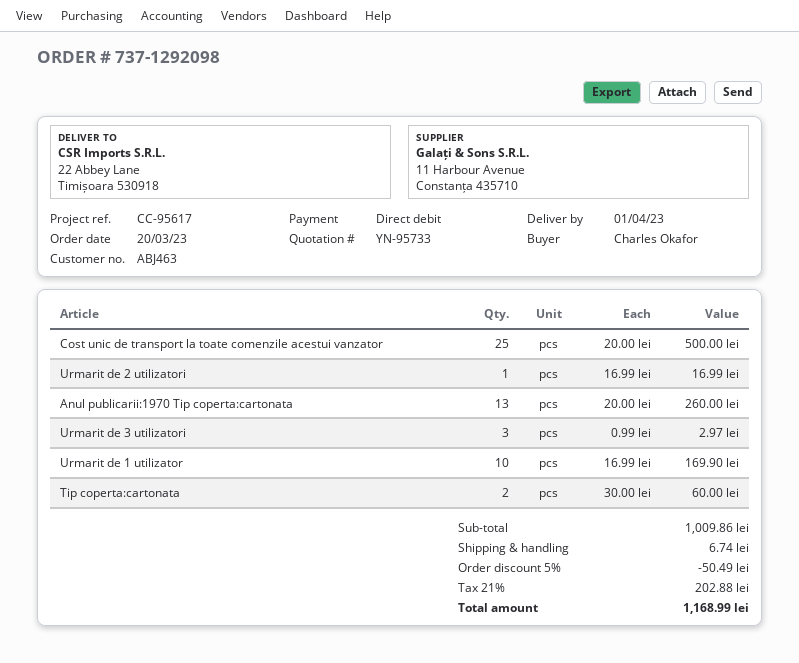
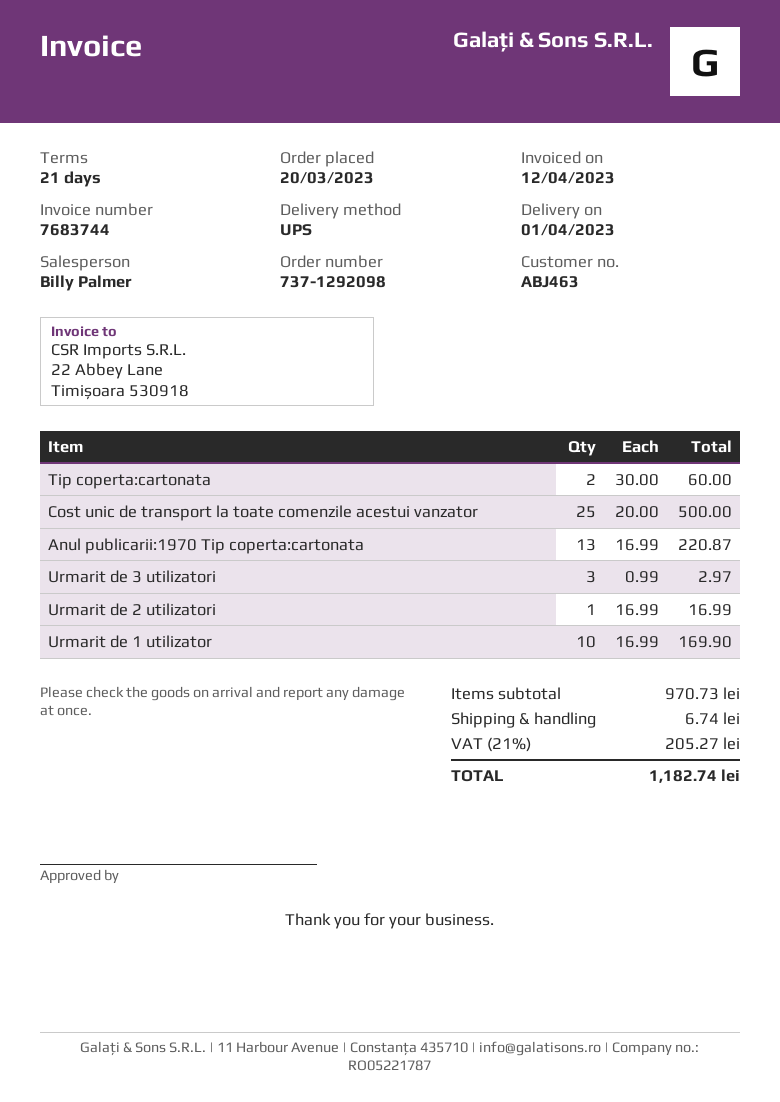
Anul publicarii:1970 Tip coperta:cartonata: 13 x 20.00 = 260.00 -> 13 x 16.99 = 220.87
subtotal: 1009.86 -> 970.73
discount: 5% = 50.49 -> none
tax: 21% = 202.88 -> 21% = 205.27
total: 1168.99 -> 1182.74

